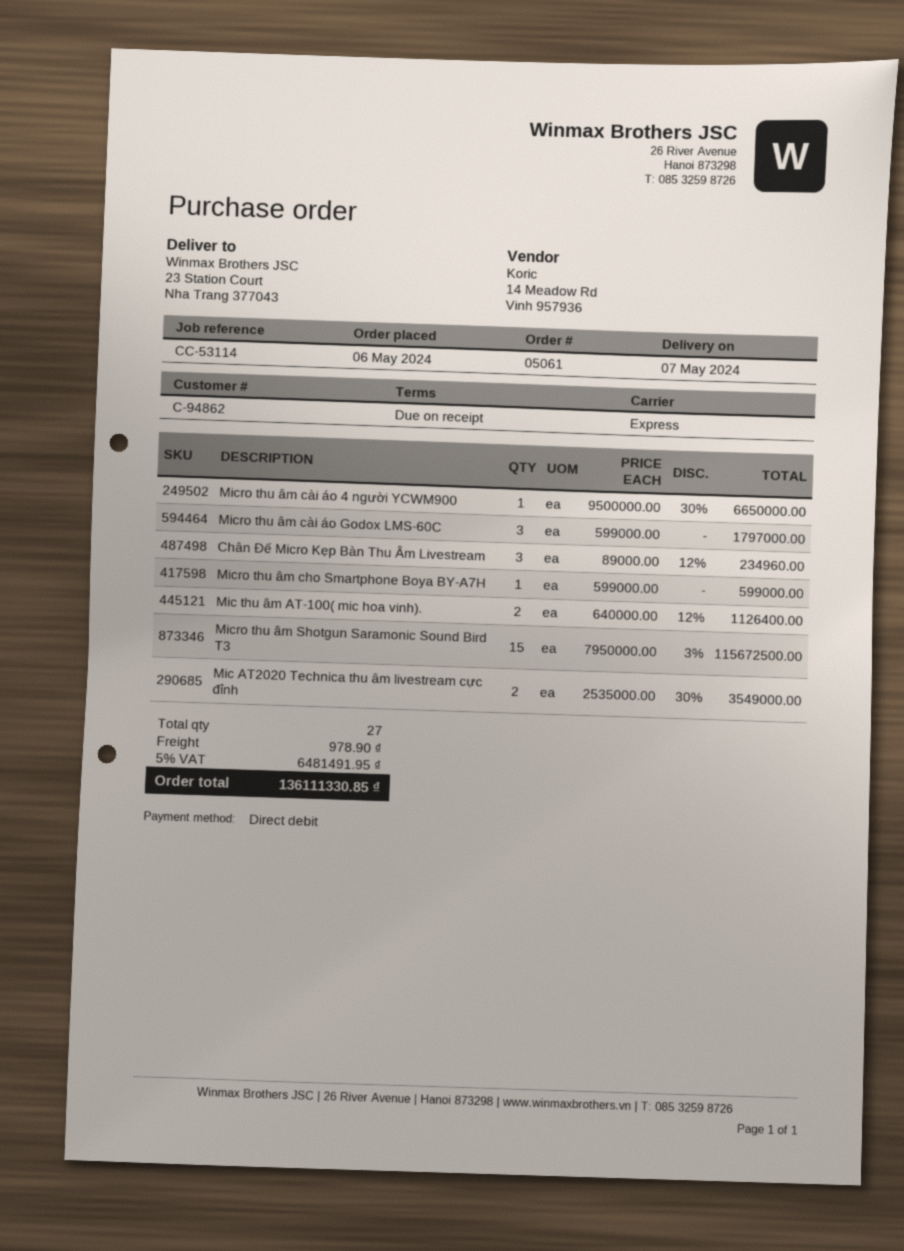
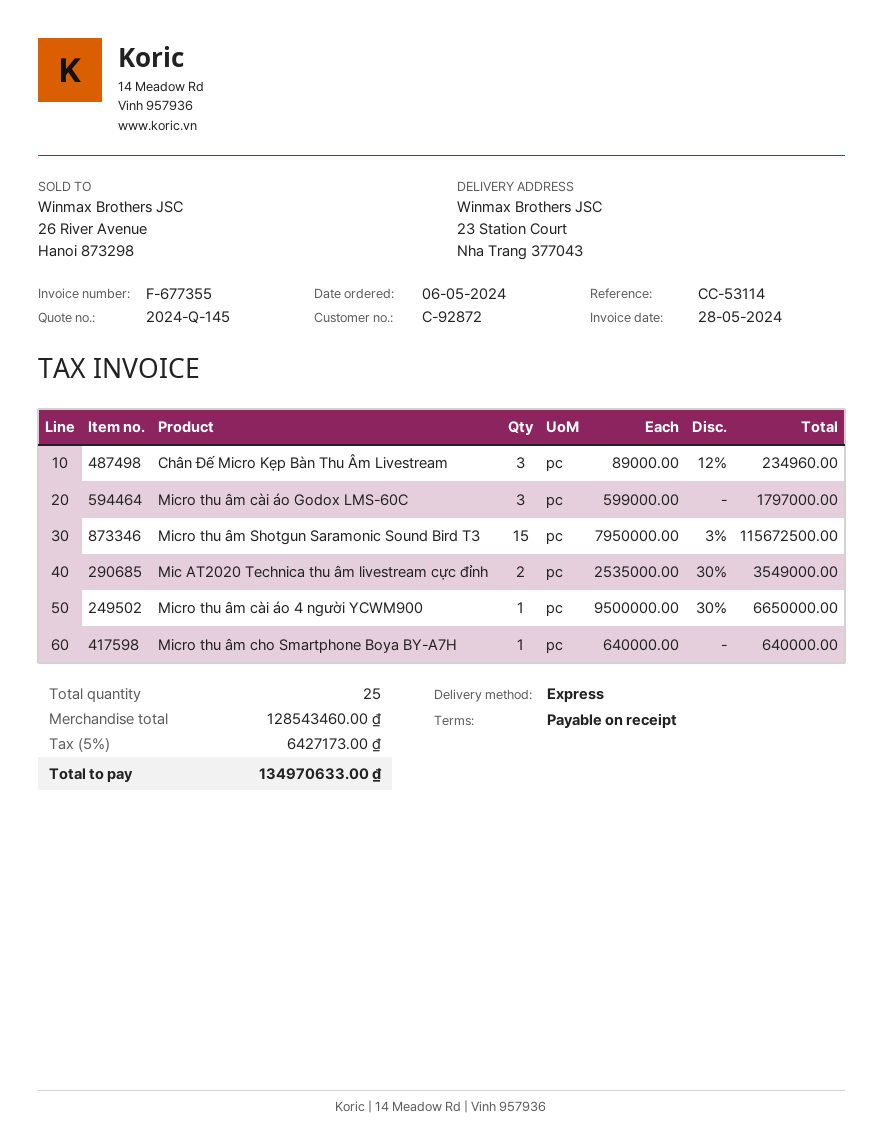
customer number: C-94862 -> C-92872
Micro thu âm cho Smartphone Boya BY-A7H: 1 x 599000.00 = 599000.00 -> 1 x 640000.00 = 640000.00
Mic thu âm AT-100( mic hoa vinh).: 2 x 640000.00 - 12% = 1126400.00 -> none
total quantity: 27 -> 25
shipping: 978.90 -> none
tax: 5% = 6481491.95 -> 5% = 6427173.00
total: 136111330.85 -> 134970633.00

